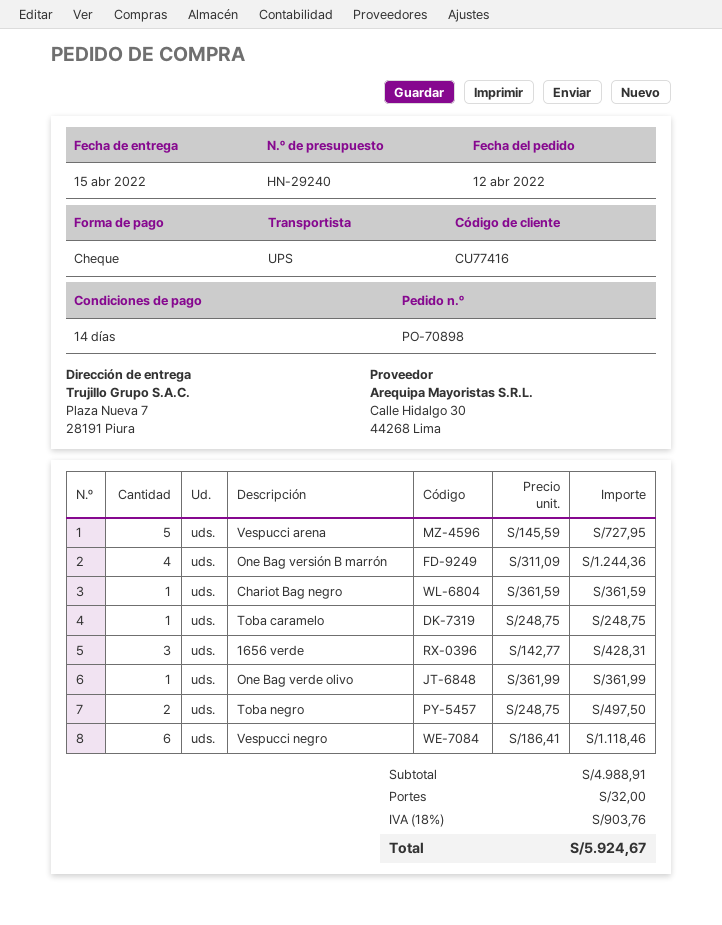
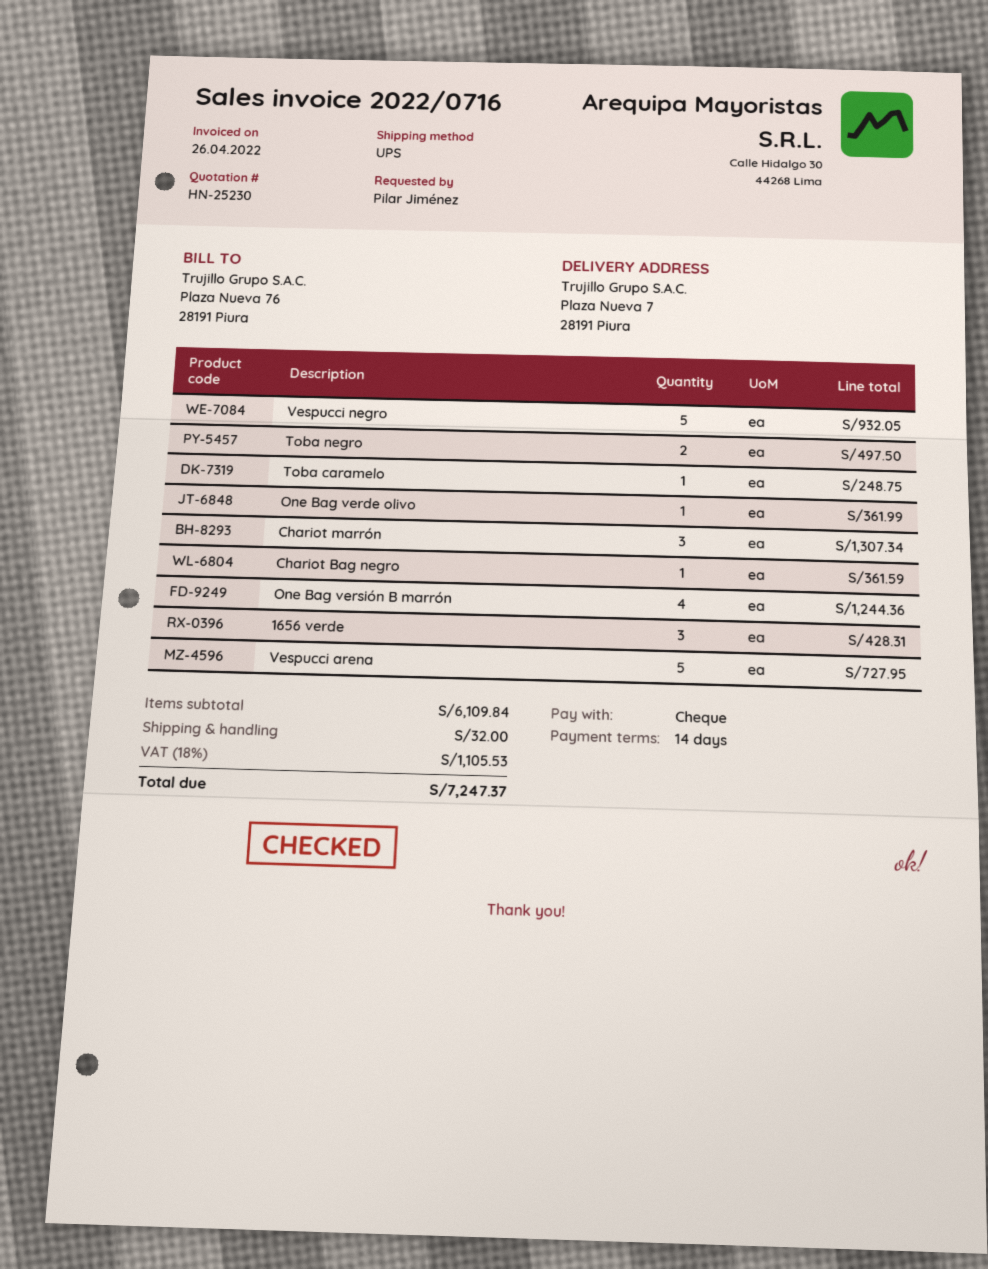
quote number: HN-29240 -> HN-25230
Vespucci negro: 6 for 1118.46 -> 5 for 932.05
Chariot marrón: none -> 3 for 1307.34
subtotal: 4988.91 -> 6109.84
tax: 18% = 903.76 -> 18% = 1105.53
total: 5924.67 -> 7247.37

